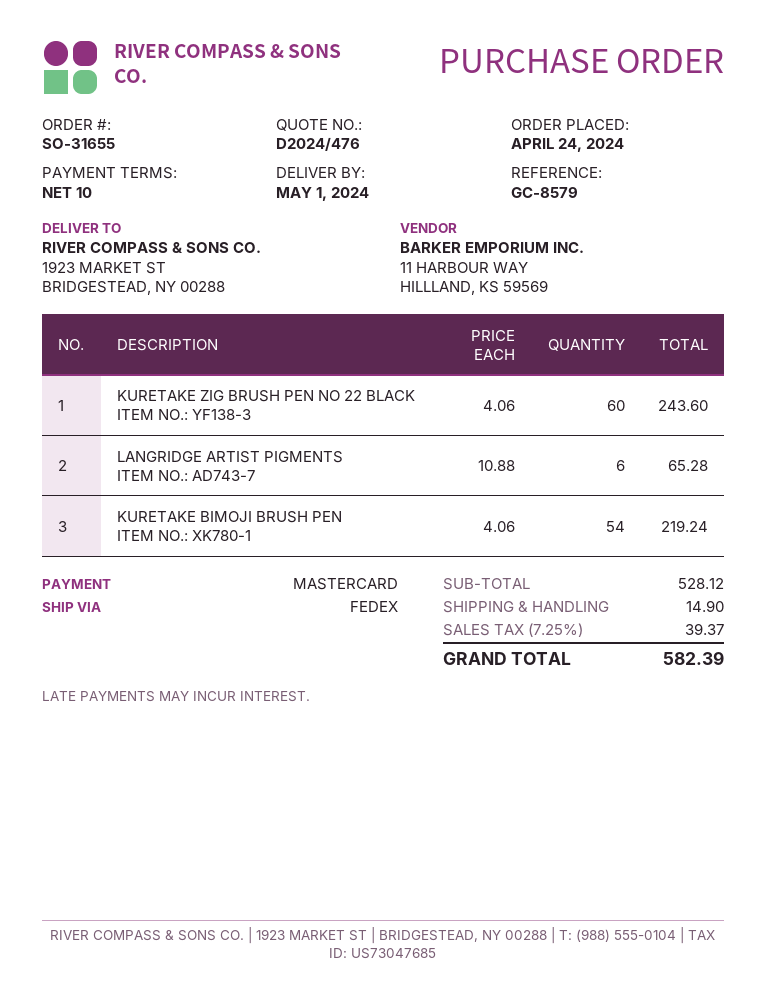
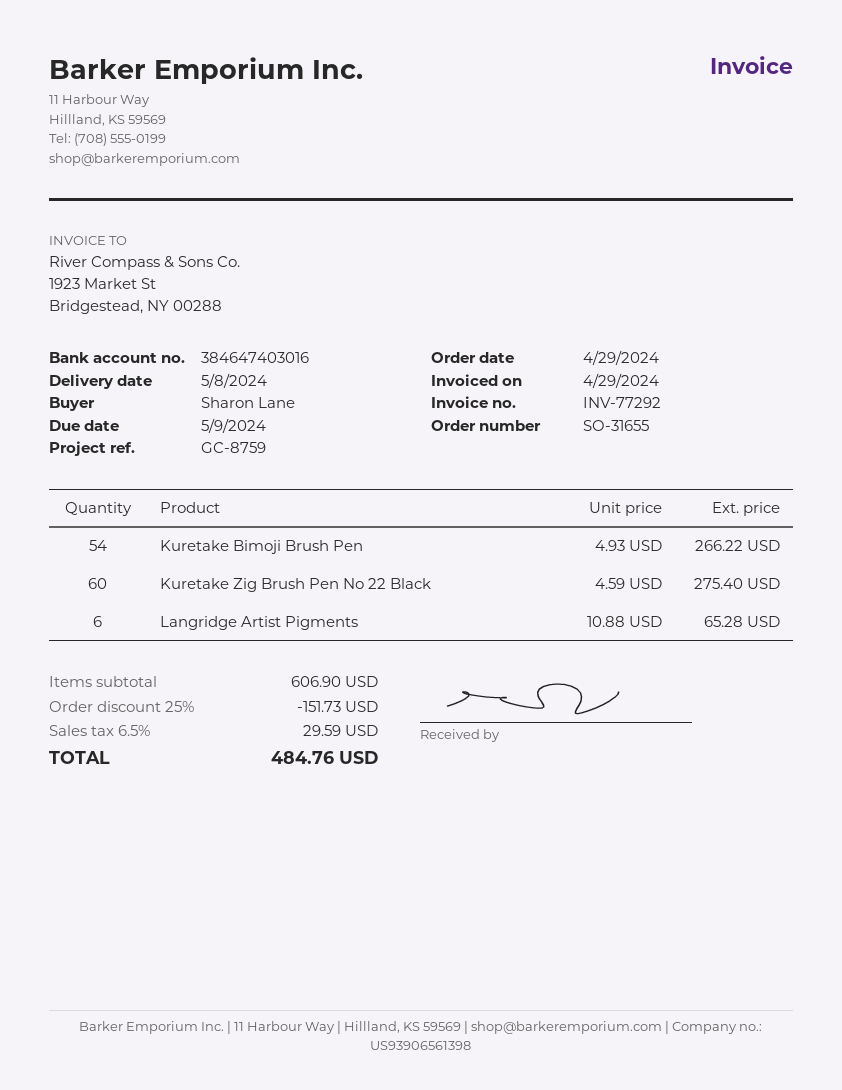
order date: 2024-04-24 -> 2024-04-29
delivery date: 2024-05-01 -> 2024-05-08
reference: GC-8579 -> GC-8759
KURETAKE ZIG BRUSH PEN NO 22 BLACK: 60 x 4.06 = 243.60 -> 60 x 4.59 = 275.40
KURETAKE BIMOJI BRUSH PEN: 54 x 4.06 = 219.24 -> 54 x 4.93 = 266.22
subtotal: 528.12 -> 606.90
discount: none -> 25% = 151.73
shipping: 14.90 -> none
tax: 7.25% = 39.37 -> 6.5% = 29.59
total: 582.39 -> 484.76

